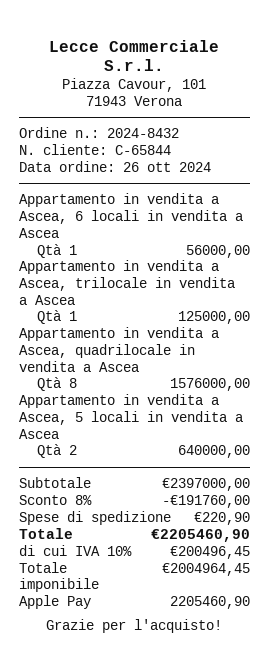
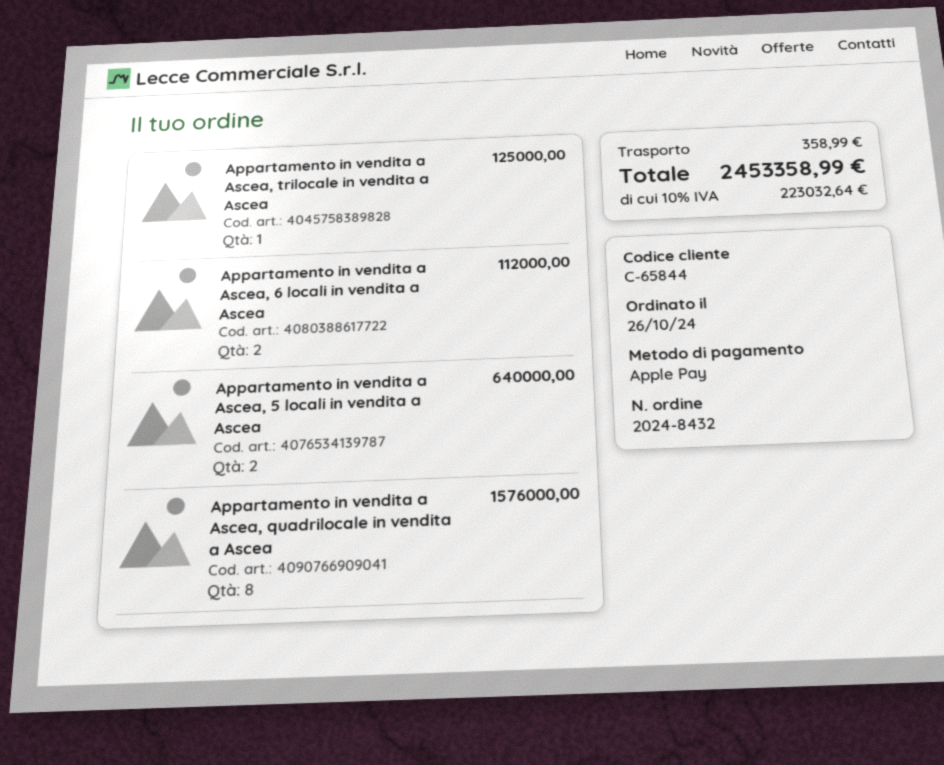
Appartamento in vendita a Ascea, 6 locali in vendita a Ascea: 1 for 56000.00 -> 2 for 112000.00
discount: 8% = 191760.00 -> none
shipping: 220.90 -> 358.99
tax: 10% = 200496.45 -> 10% = 223032.64
total: 2205460.90 -> 2453358.99

